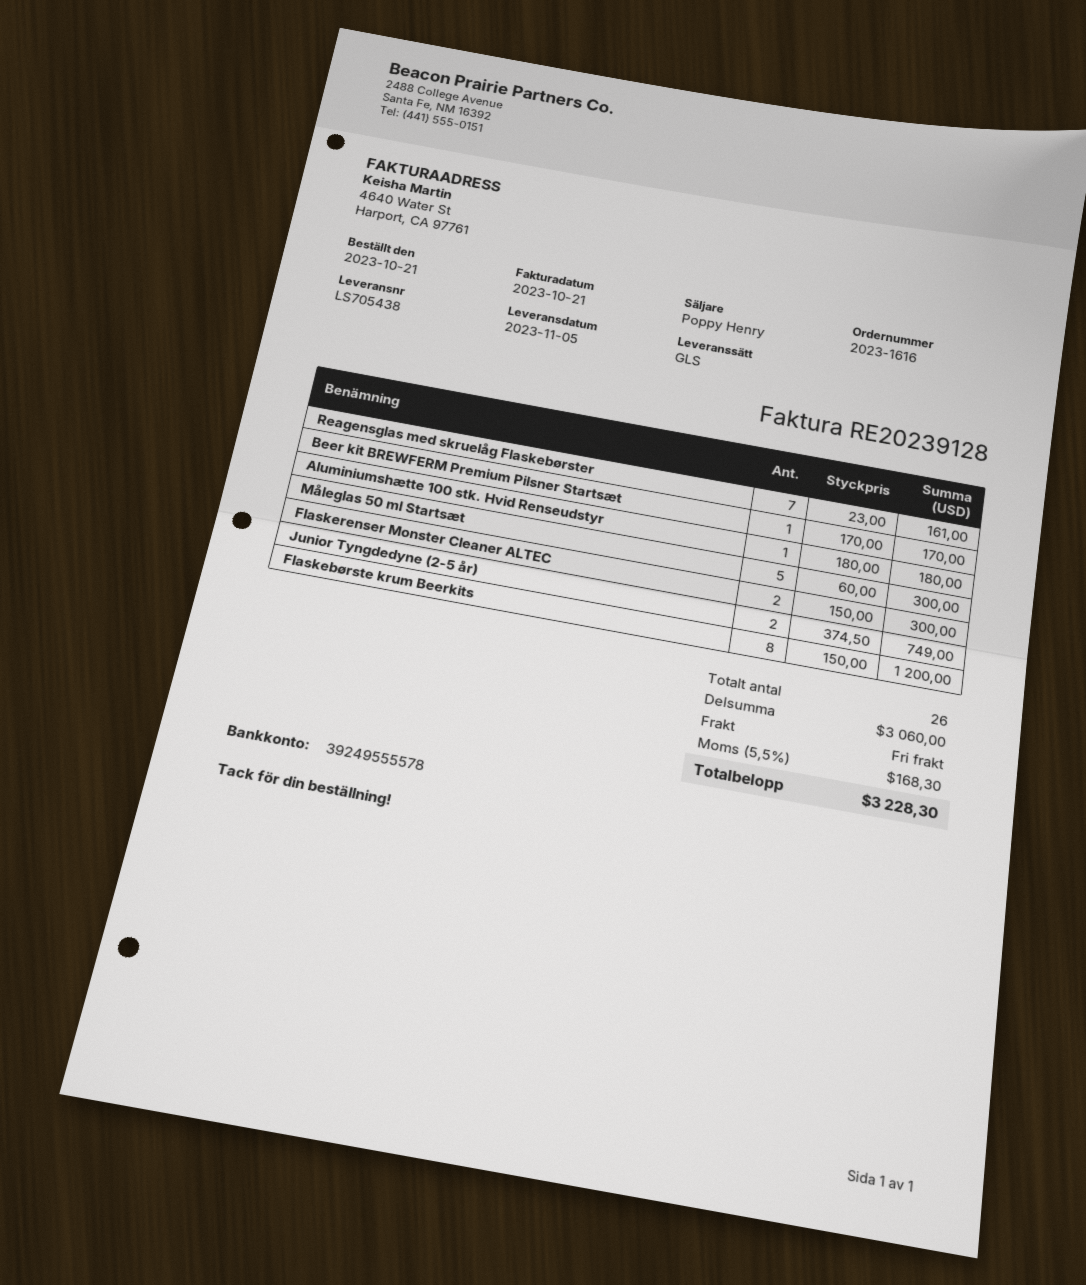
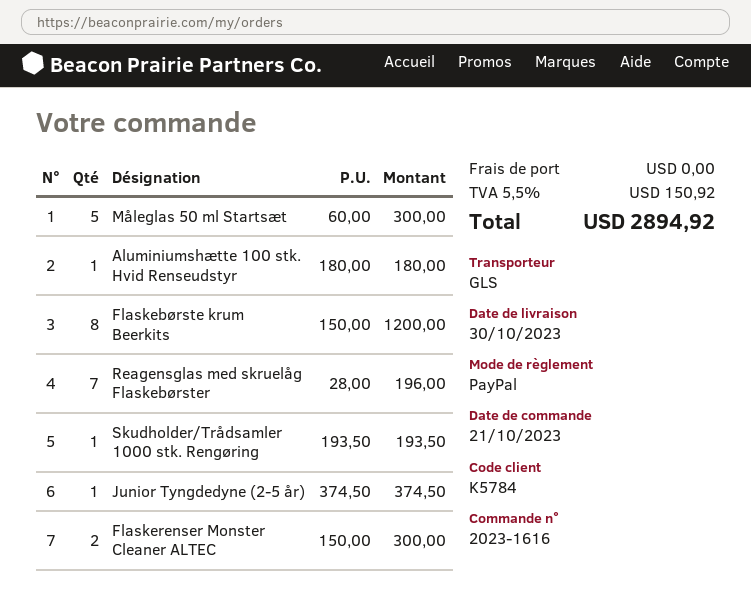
delivery date: 2023-11-05 -> 2023-10-30
Reagensglas med skruelåg Flaskebørster: 7 x 23.00 = 161.00 -> 7 x 28.00 = 196.00
Beer kit BREWFERM Premium Pilsner Startsæt: 1 x 170.00 = 170.00 -> none
Junior Tyngdedyne (2-5 år): 2 x 374.50 = 749.00 -> 1 x 374.50 = 374.50
Skudholder/Trådsamler 1000 stk. Rengøring: none -> 1 x 193.50 = 193.50
tax: 5.5% = 168.30 -> 5.5% = 150.92
total: 3228.30 -> 2894.92

